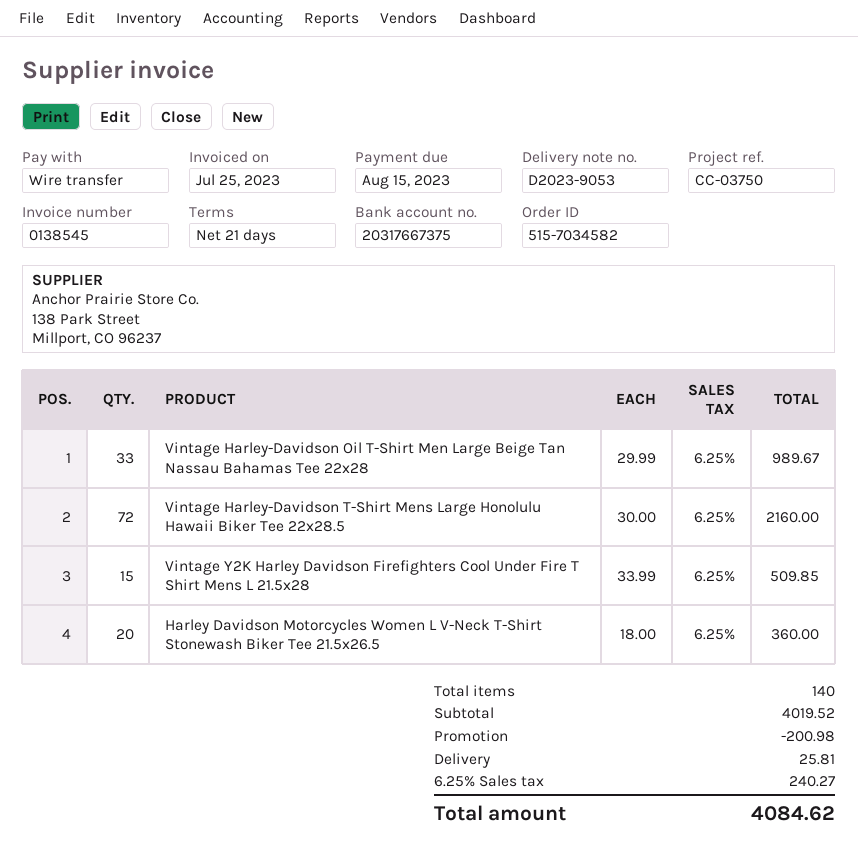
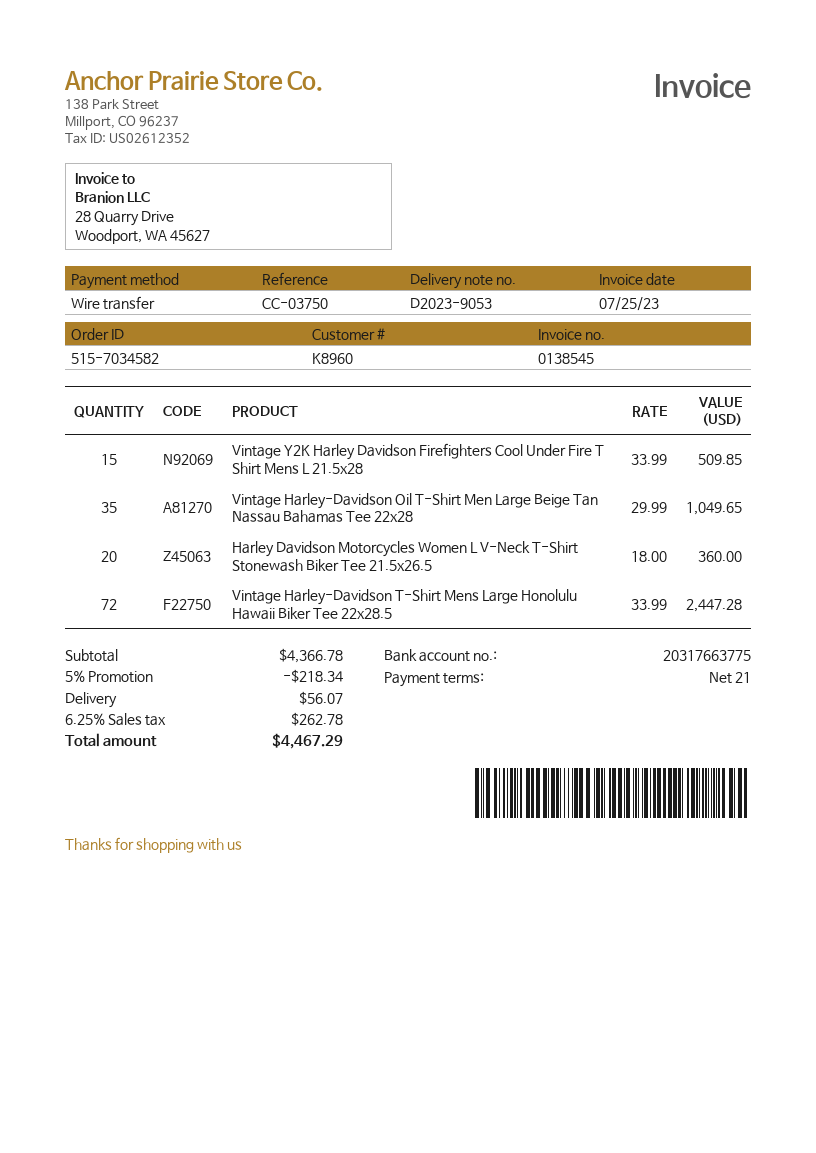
bank account: 20317667375 -> 20317663775
Vintage Harley-Davidson Oil T-Shirt Men Large Beige Tan Nassau Bahamas Tee 22x28: 33 x 29.99 = 989.67 -> 35 x 29.99 = 1049.65
Vintage Harley-Davidson T-Shirt Mens Large Honolulu Hawaii Biker Tee 22x28.5: 72 x 30.00 = 2160.00 -> 72 x 33.99 = 2447.28
subtotal: 4019.52 -> 4366.78
discount: 200.98 -> 218.34
shipping: 25.81 -> 56.07
tax: 6.25% = 240.27 -> 6.25% = 262.78
total: 4084.62 -> 4467.29

